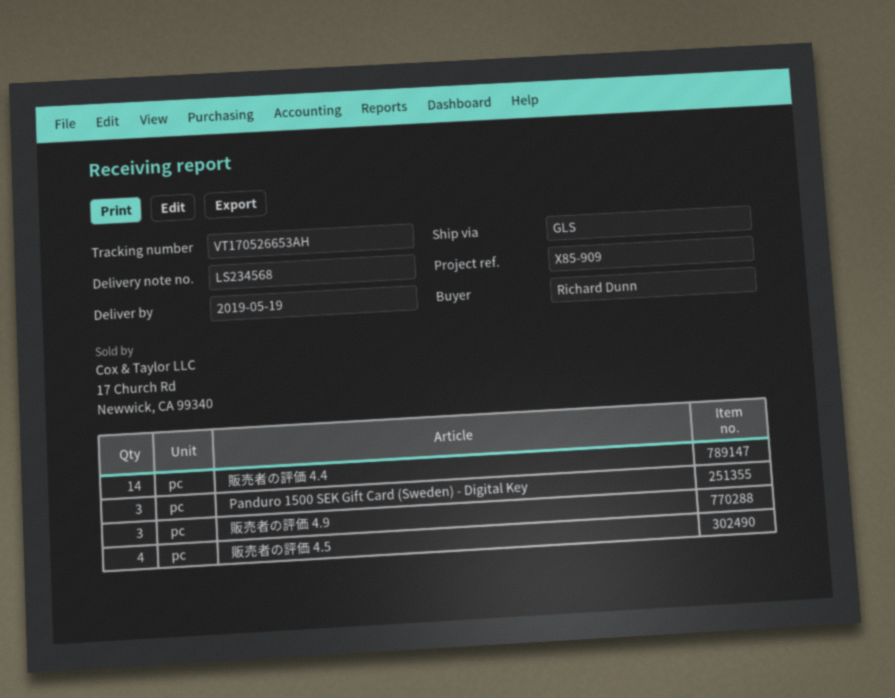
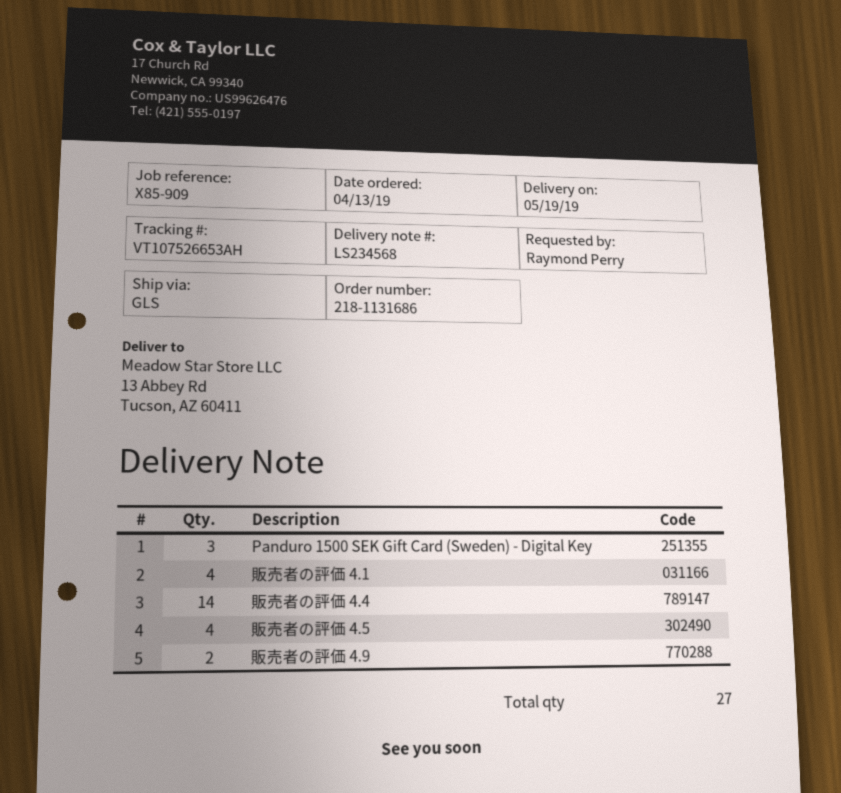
ordered by: Richard Dunn -> Raymond Perry
tracking number: VT170526653AH -> VT107526653AH
販売者の評価 4.9: 3 -> 2
販売者の評価 4.1: none -> 4

